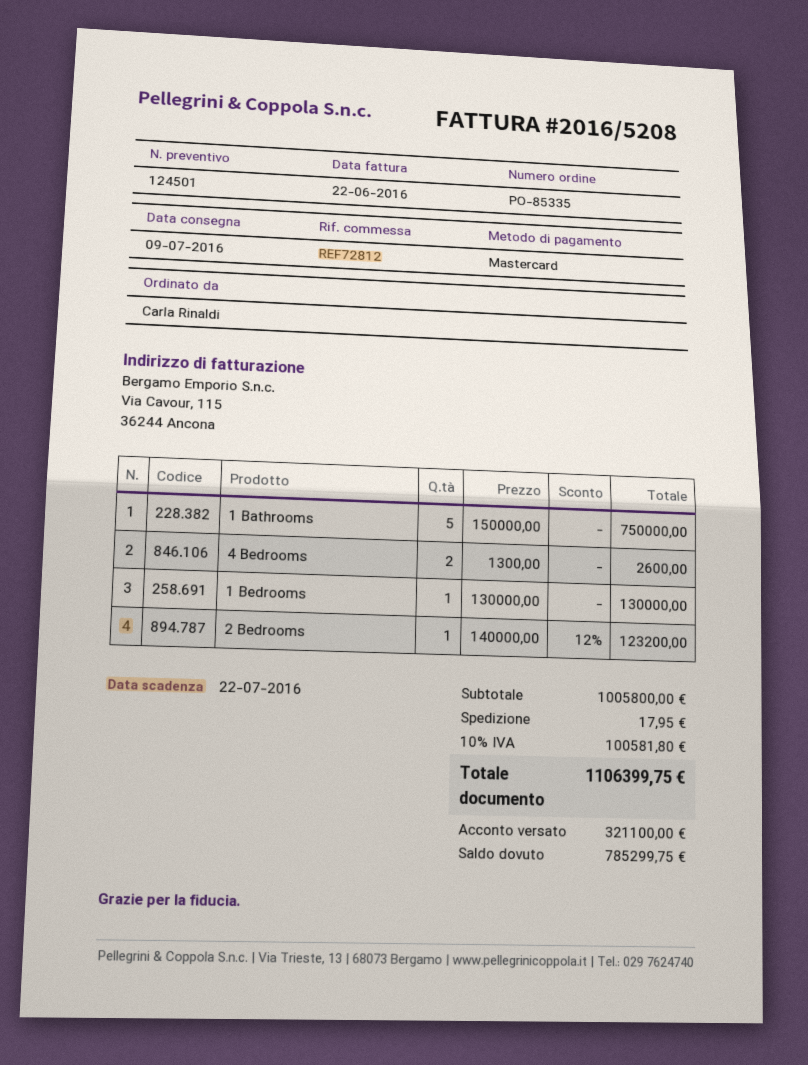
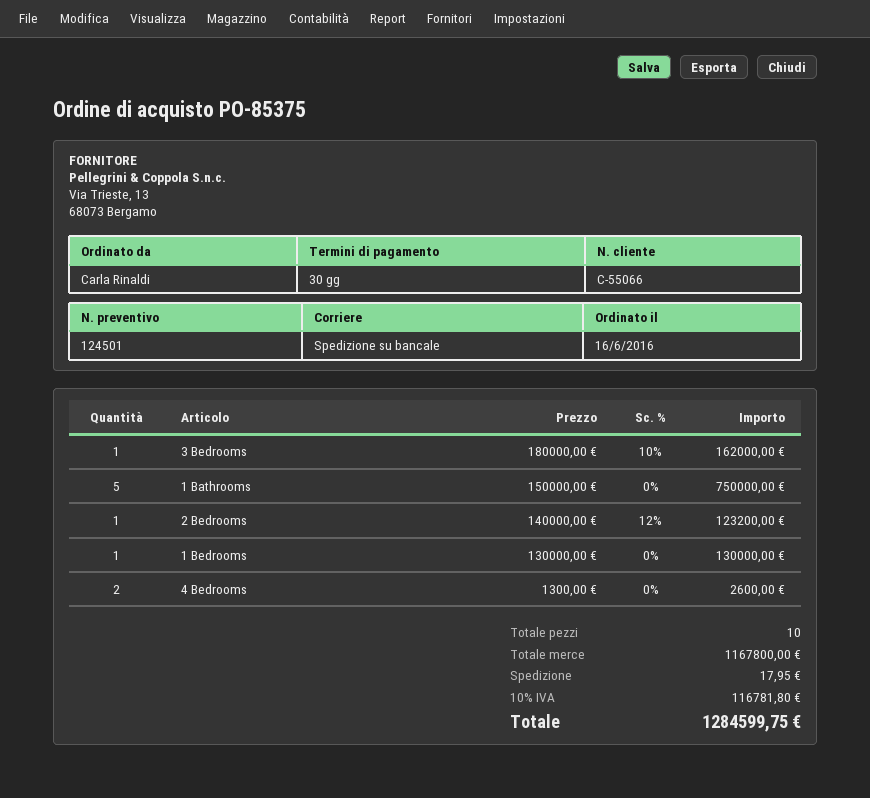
order number: PO-85335 -> PO-85375
3 Bedrooms: none -> 1 x 180000.00 - 10% = 162000.00
subtotal: 1005800.00 -> 1167800.00
tax: 10% = 100581.80 -> 10% = 116781.80
total: 1106399.75 -> 1284599.75

